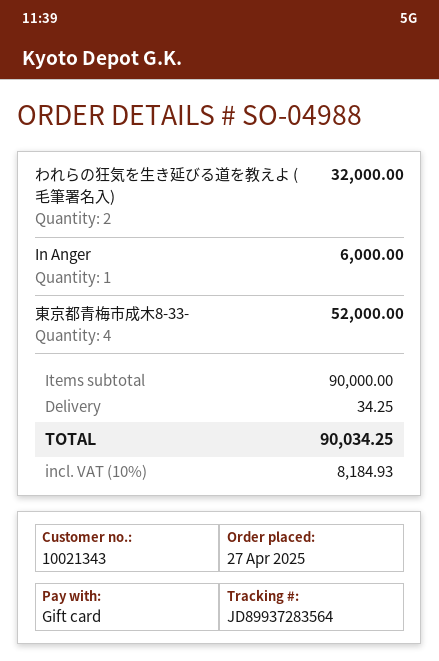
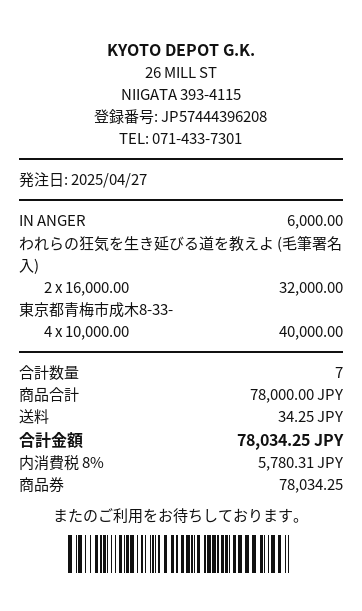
東京都青梅市成木8-33-: 4 for 52000.00 -> 4 for 40000.00
subtotal: 90000.00 -> 78000.00
tax: 10% = 8184.93 -> 8% = 5780.31
total: 90034.25 -> 78034.25

